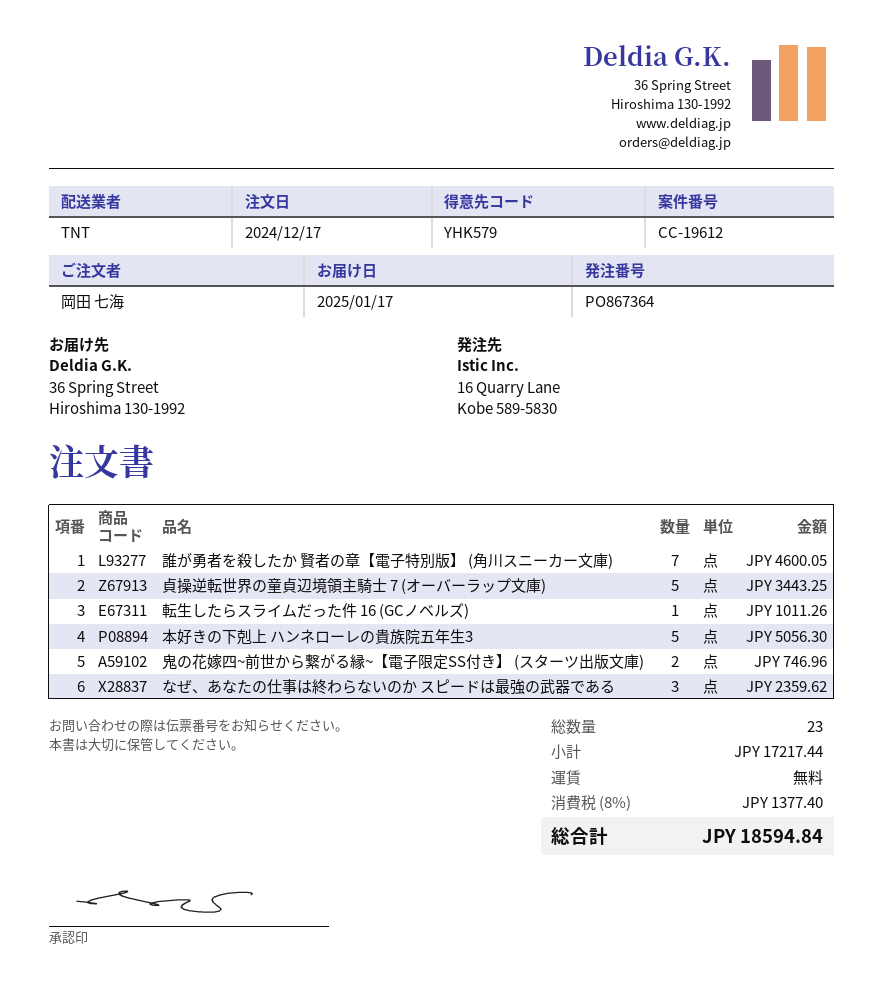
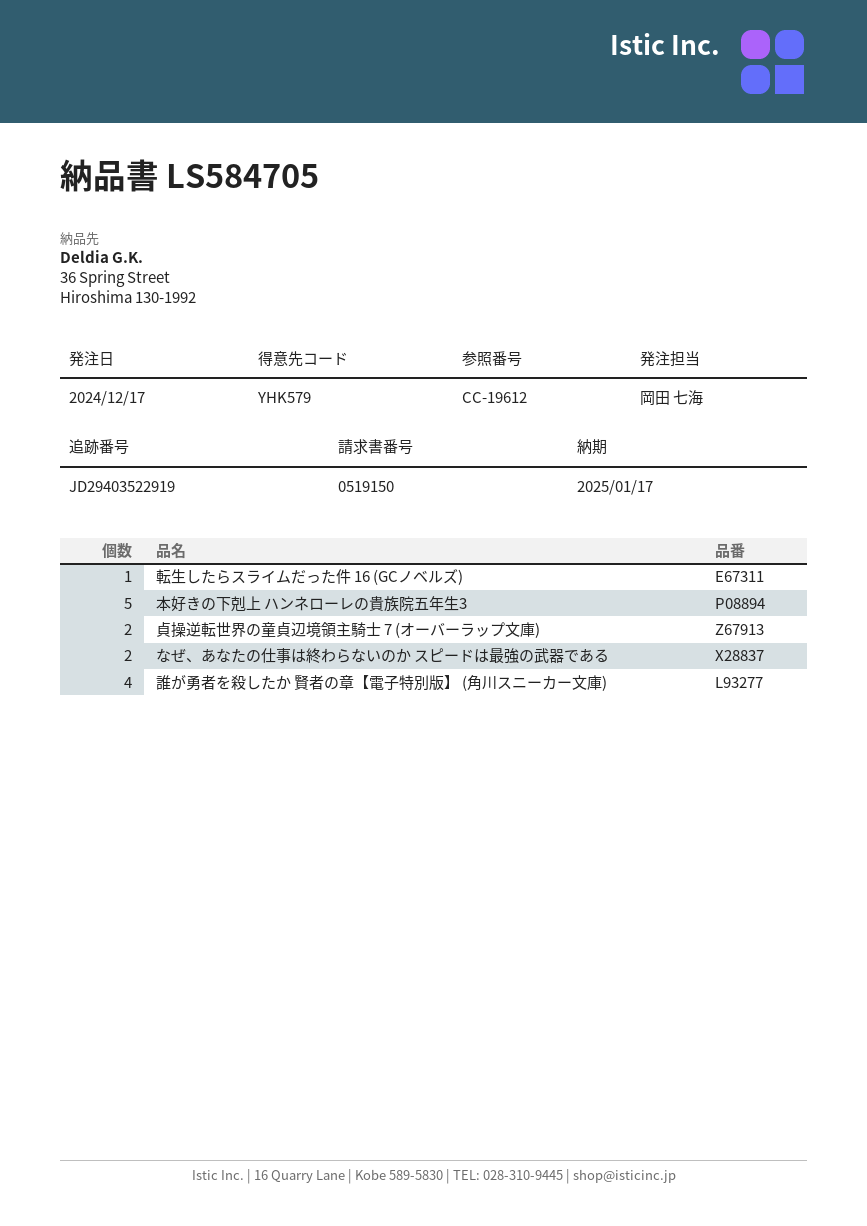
誰が勇者を殺したか 賢者の章【電子特別版】 (角川スニーカー文庫): 7 -> 4
貞操逆転世界の童貞辺境領主騎士 7 (オーバーラップ文庫): 5 -> 2
鬼の花嫁四~前世から繋がる縁~【電子限定SS付き】 (スターツ出版文庫): 2 -> none
なぜ、あなたの仕事は終わらないのか スピードは最強の武器である: 3 -> 2

